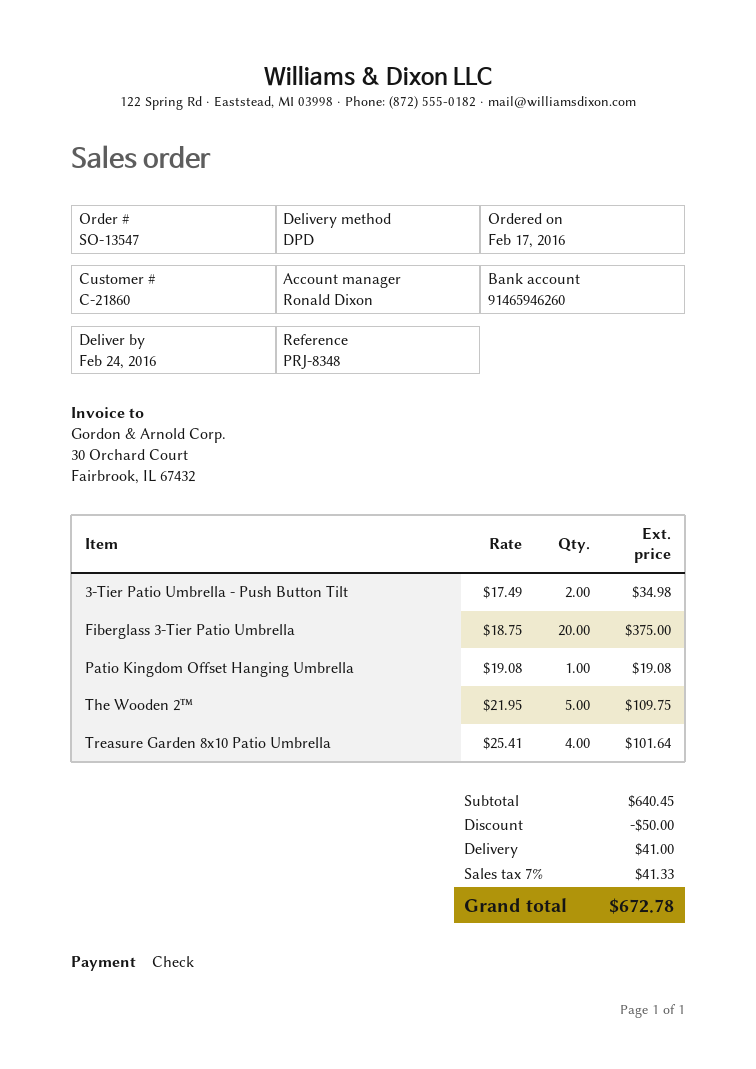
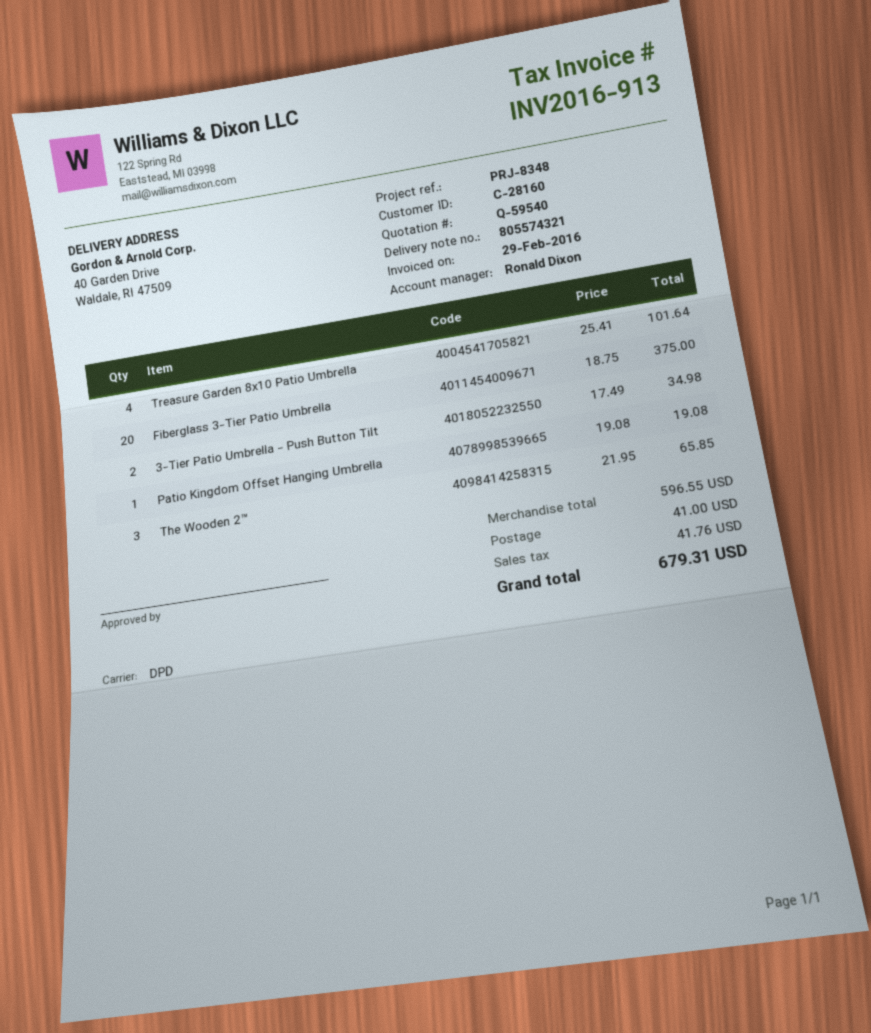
customer number: C-21860 -> C-28160
The Wooden 2™: 5 x 21.95 = 109.75 -> 3 x 21.95 = 65.85
subtotal: 640.45 -> 596.55
discount: 50.00 -> none
tax: 41.33 -> 41.76
total: 672.78 -> 679.31

